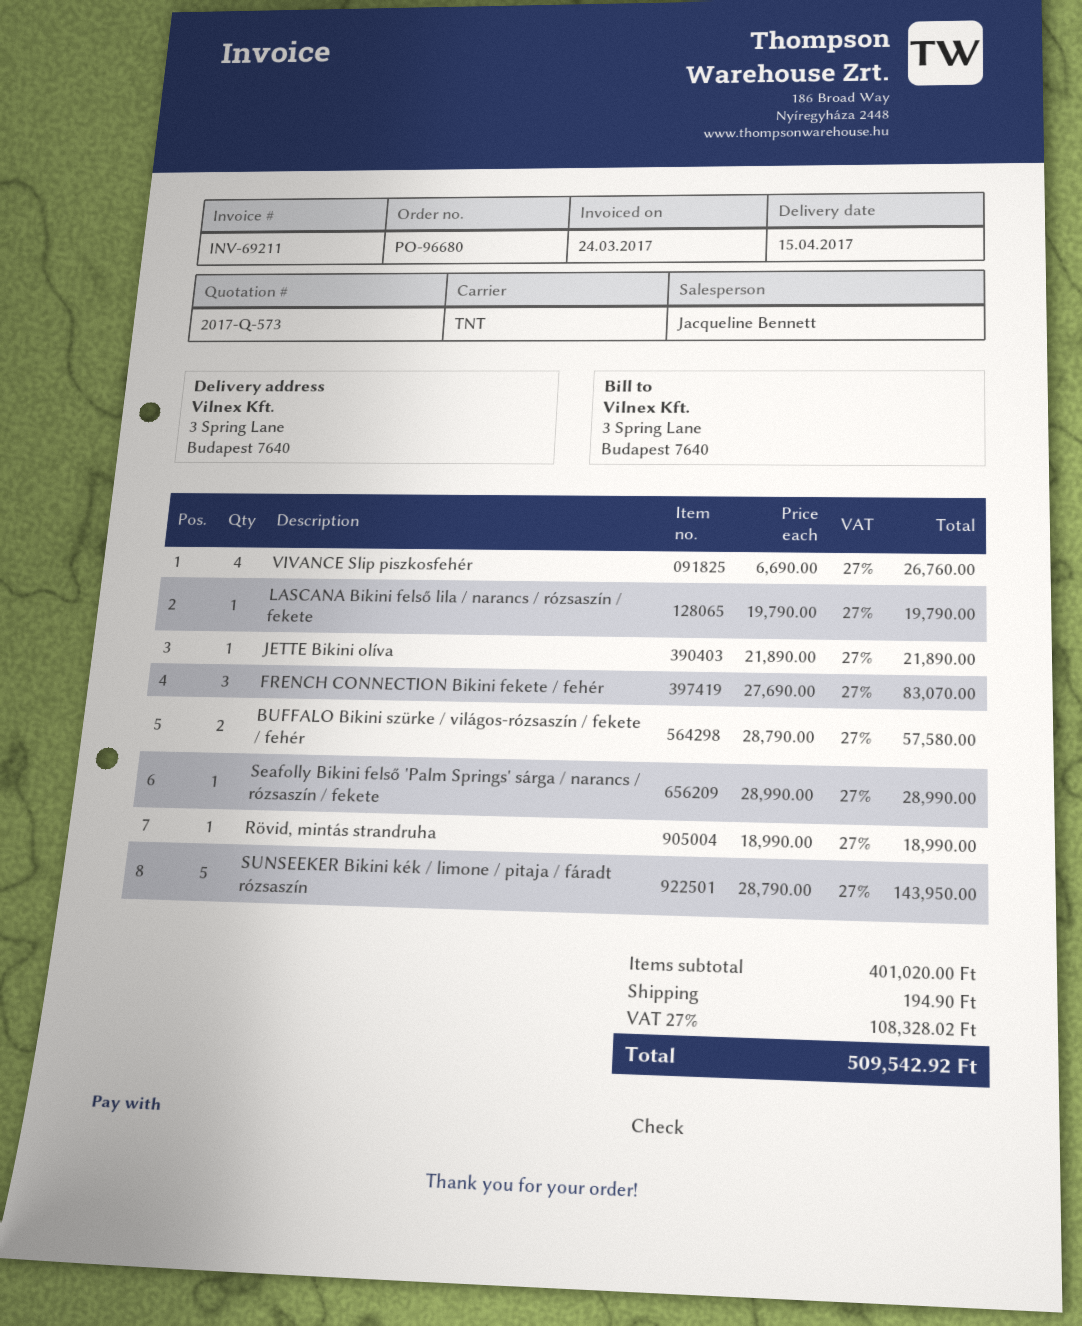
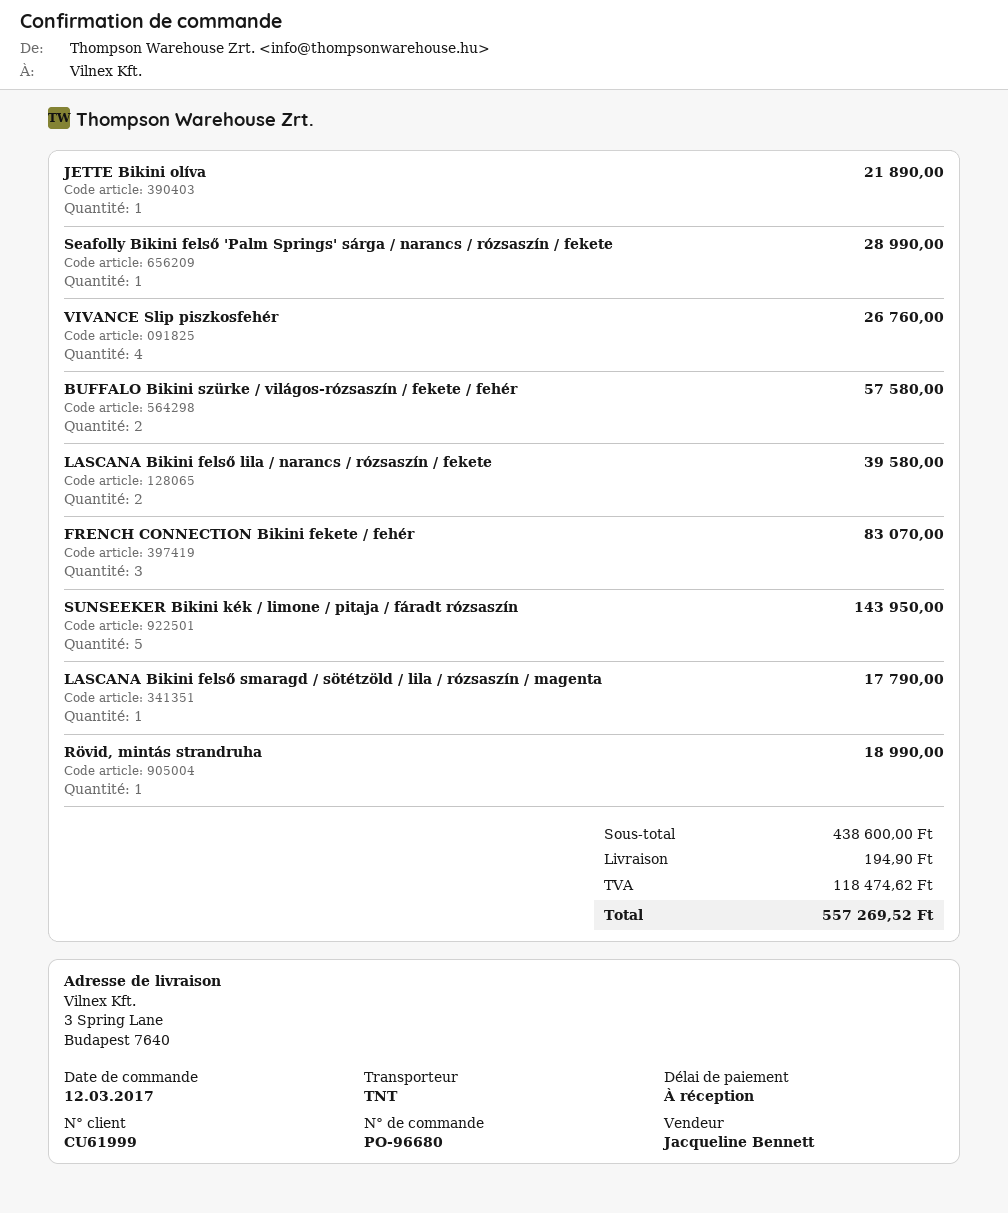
LASCANA Bikini felső lila / narancs / rózsaszín / fekete: 1 for 19790.00 -> 2 for 39580.00
LASCANA Bikini felső smaragd / sötétzöld / lila / rózsaszín / magenta: none -> 1 for 17790.00
subtotal: 401020.00 -> 438600.00
tax: 108328.02 -> 118474.62
total: 509542.92 -> 557269.52

